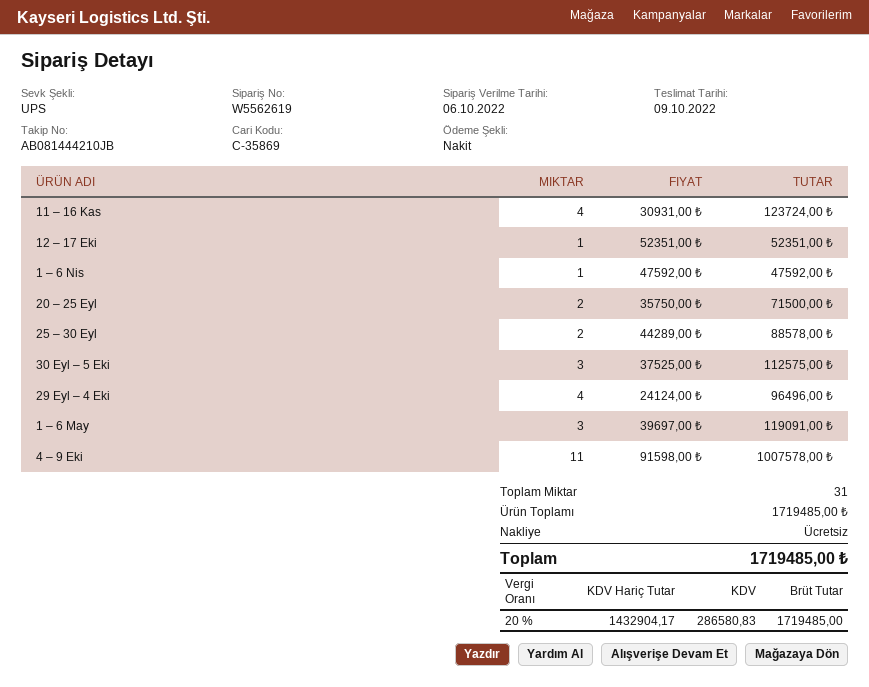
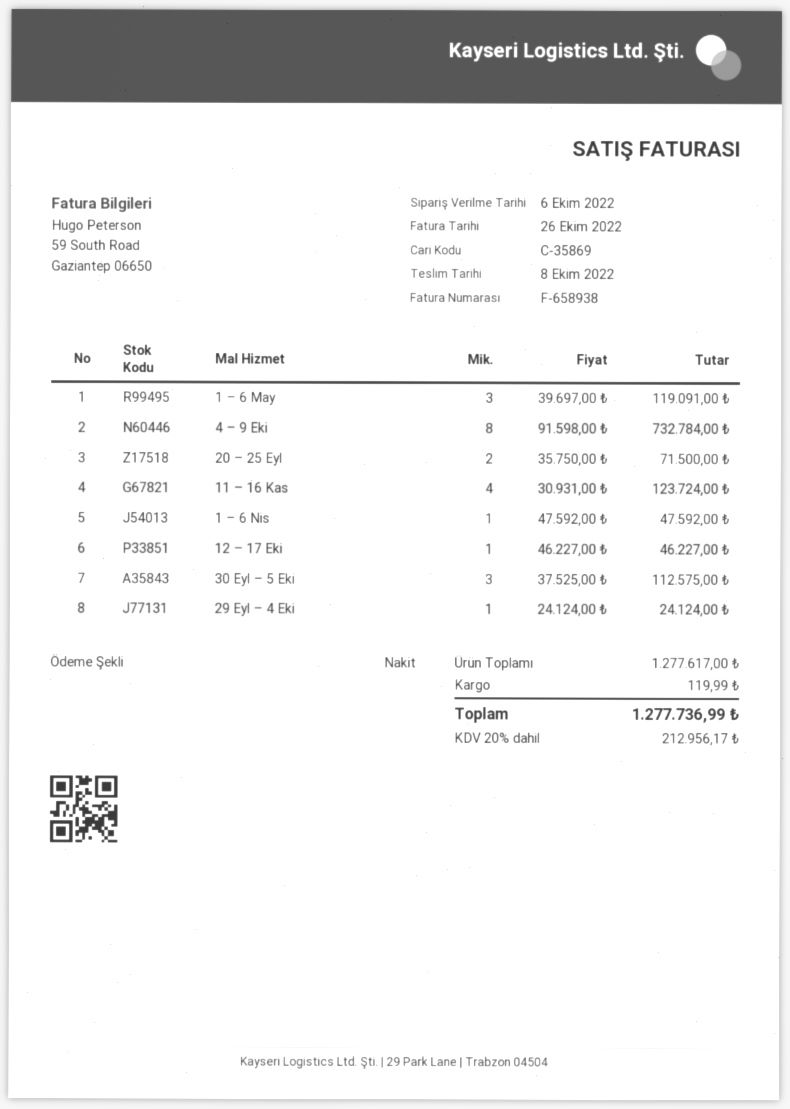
delivery date: 2022-10-09 -> 2022-10-08
12 – 17 Eki: 1 x 52351.00 = 52351.00 -> 1 x 46227.00 = 46227.00
25 – 30 Eyl: 2 x 44289.00 = 88578.00 -> none
29 Eyl – 4 Eki: 4 x 24124.00 = 96496.00 -> 1 x 24124.00 = 24124.00
4 – 9 Eki: 11 x 91598.00 = 1007578.00 -> 8 x 91598.00 = 732784.00
subtotal: 1719485.00 -> 1277617.00
shipping: 0.00 -> 119.99
tax: 20% = 286580.83 -> 20% = 212956.17
total: 1719485.00 -> 1277736.99

